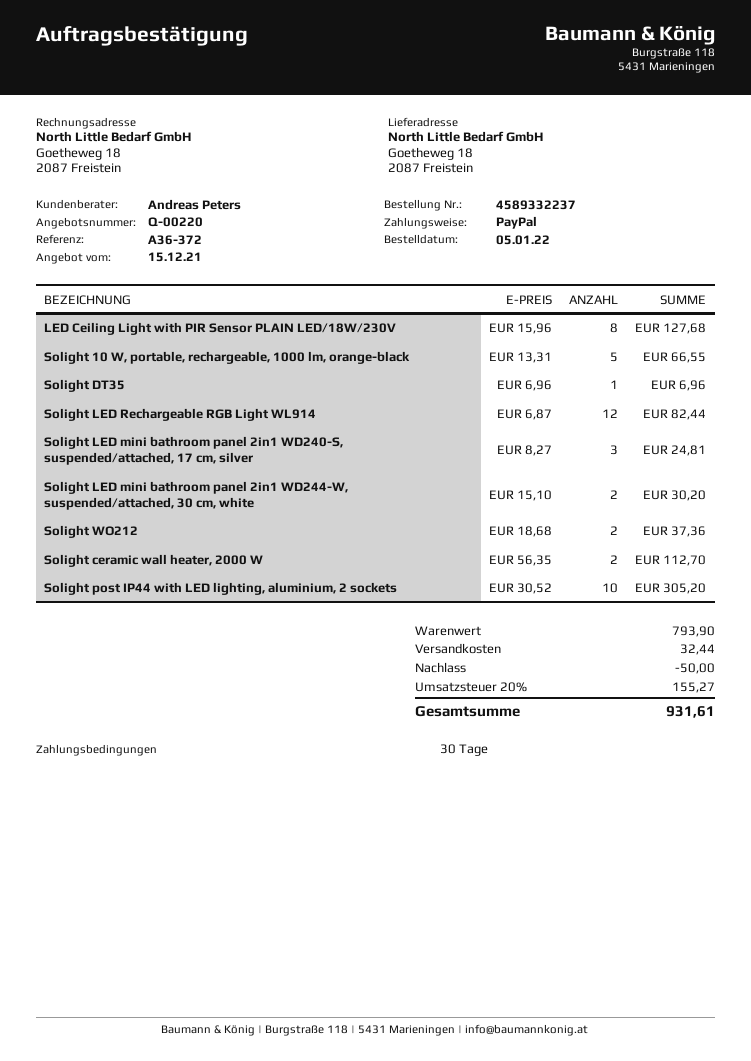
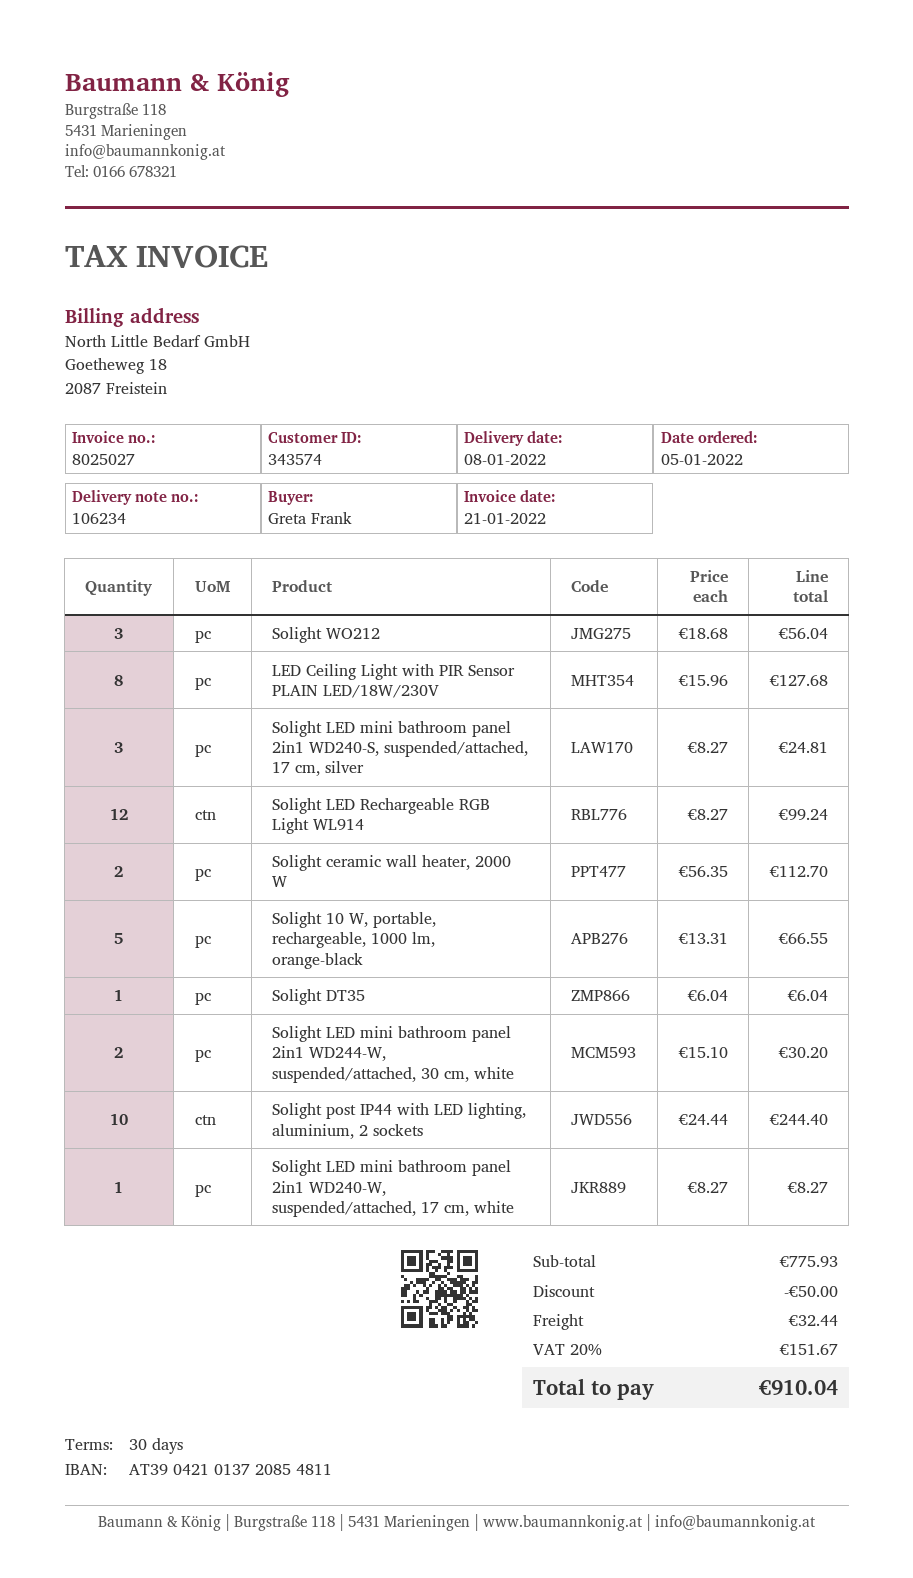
Solight DT35: 1 x 6.96 = 6.96 -> 1 x 6.04 = 6.04
Solight LED Rechargeable RGB Light WL914: 12 x 6.87 = 82.44 -> 12 x 8.27 = 99.24
Solight WO212: 2 x 18.68 = 37.36 -> 3 x 18.68 = 56.04
Solight post IP44 with LED lighting, aluminium, 2 sockets: 10 x 30.52 = 305.20 -> 10 x 24.44 = 244.40
Solight LED mini bathroom panel 2in1 WD240-W, suspended/attached, 17 cm, white: none -> 1 x 8.27 = 8.27
subtotal: 793.90 -> 775.93
tax: 20% = 155.27 -> 20% = 151.67
total: 931.61 -> 910.04

